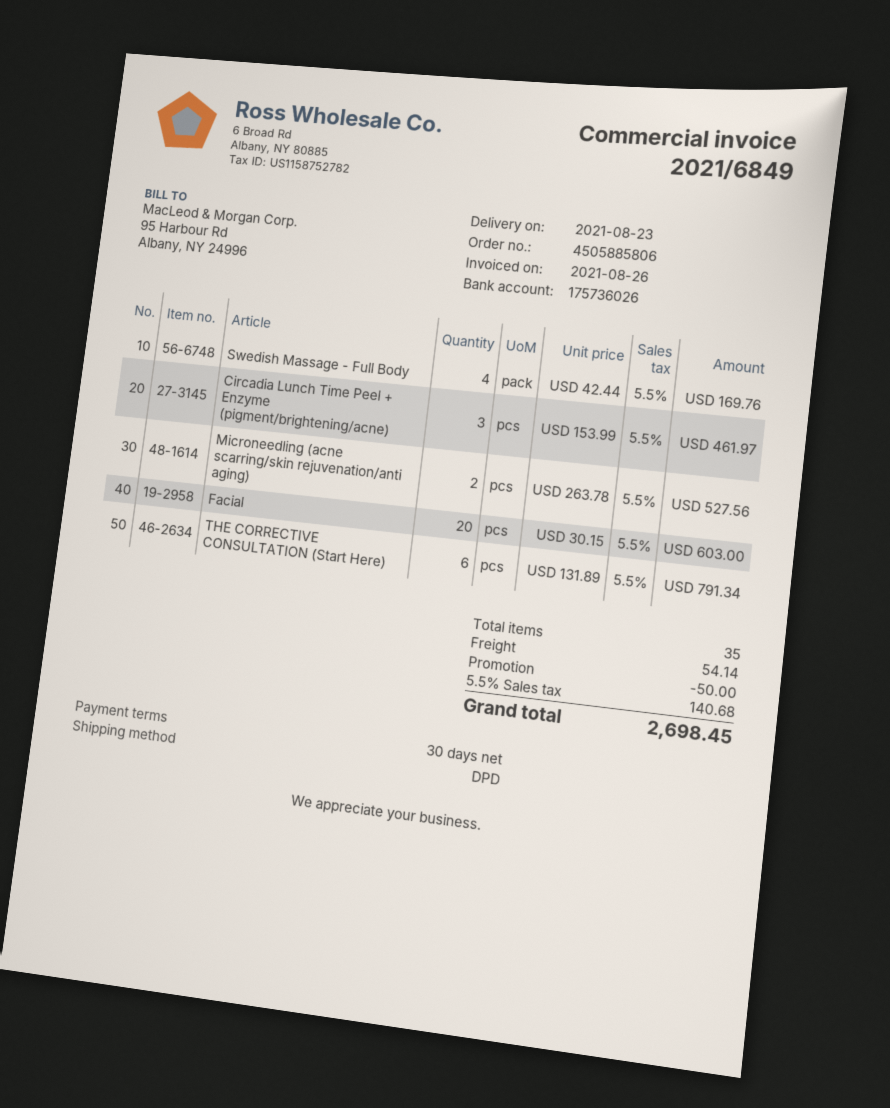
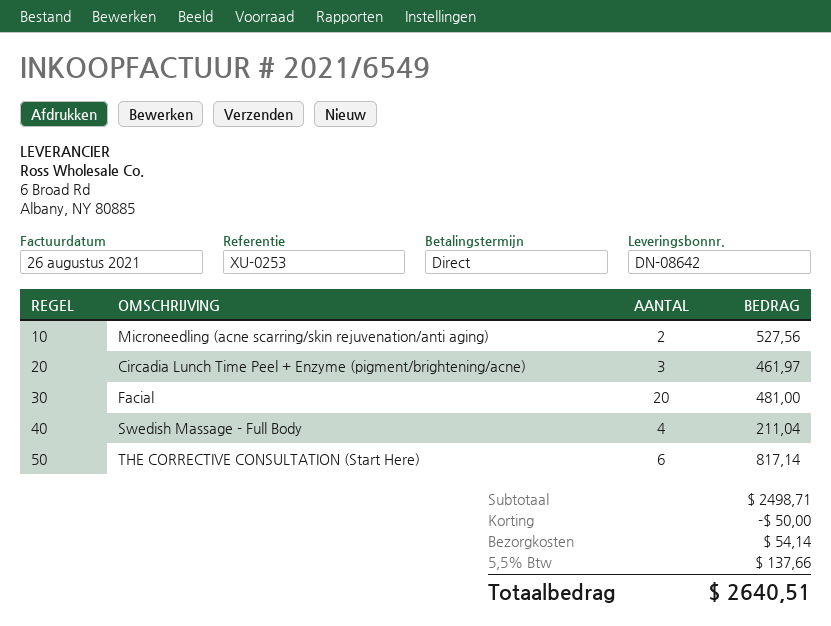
invoice number: 2021/6849 -> 2021/6549
payment terms: 30 days -> on receipt
Swedish Massage - Full Body: 4 for 169.76 -> 4 for 211.04
Facial: 20 for 603.00 -> 20 for 481.00
THE CORRECTIVE CONSULTATION (Start Here): 6 for 791.34 -> 6 for 817.14
tax: 5.5% = 140.68 -> 5.5% = 137.66
total: 2698.45 -> 2640.51

